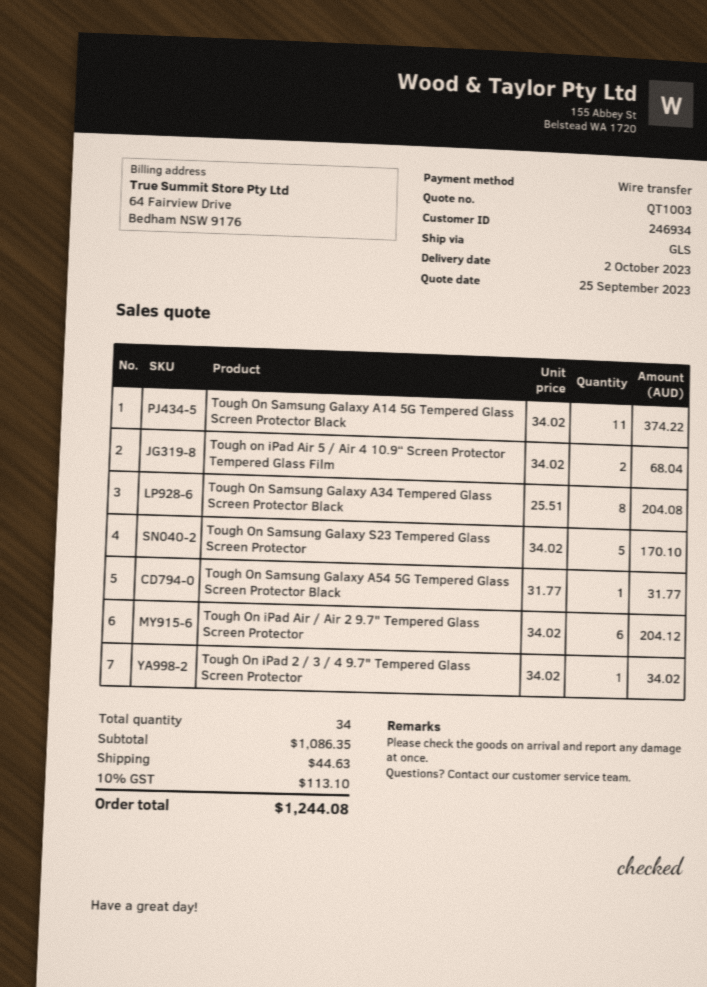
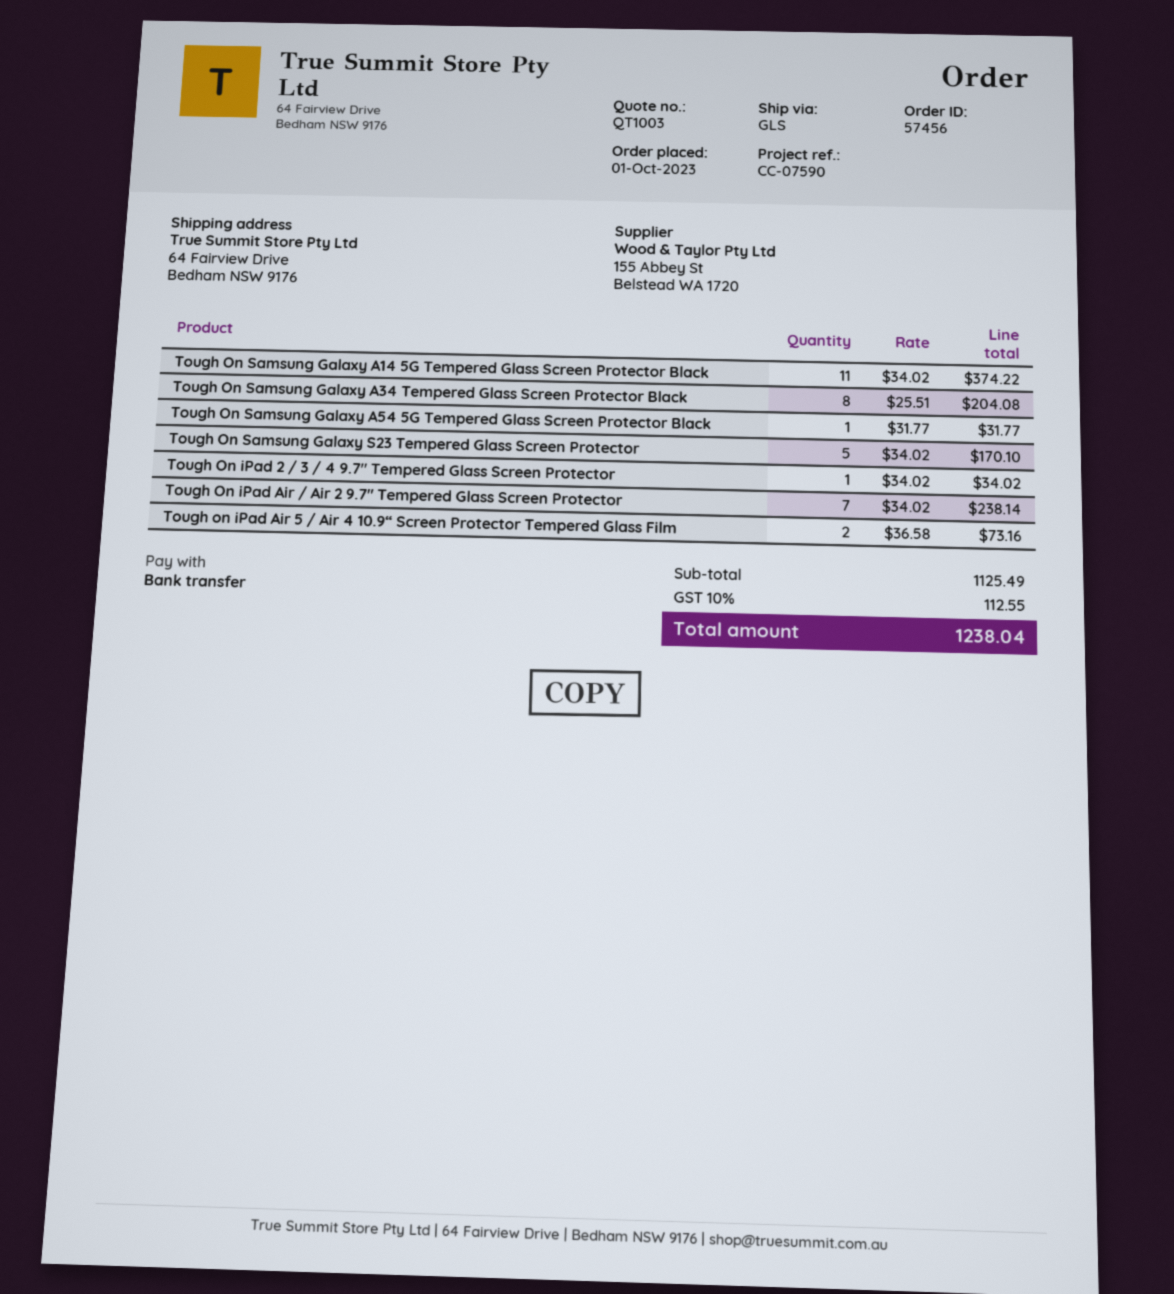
Tough on iPad Air 5 / Air 4 10.9“ Screen Protector Tempered Glass Film: 2 x 34.02 = 68.04 -> 2 x 36.58 = 73.16
Tough On iPad Air / Air 2 9.7" Tempered Glass Screen Protector: 6 x 34.02 = 204.12 -> 7 x 34.02 = 238.14
subtotal: 1086.35 -> 1125.49
shipping: 44.63 -> none
tax: 10% = 113.10 -> 10% = 112.55
total: 1244.08 -> 1238.04

